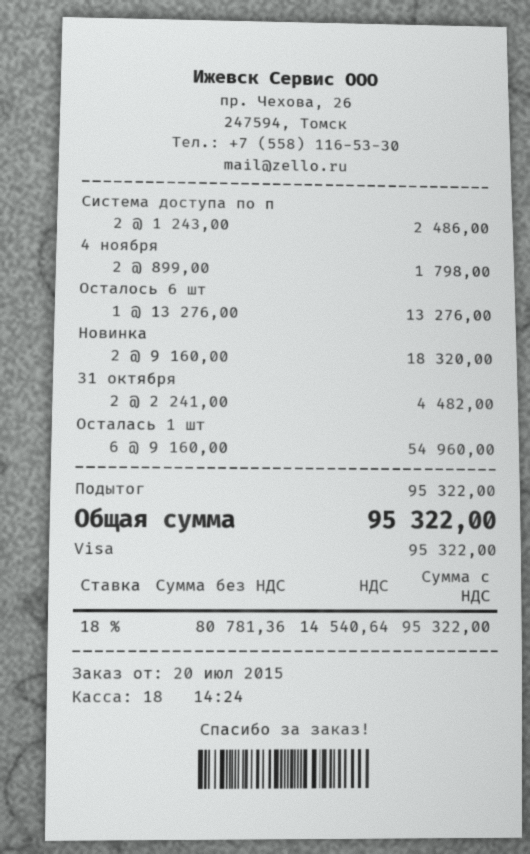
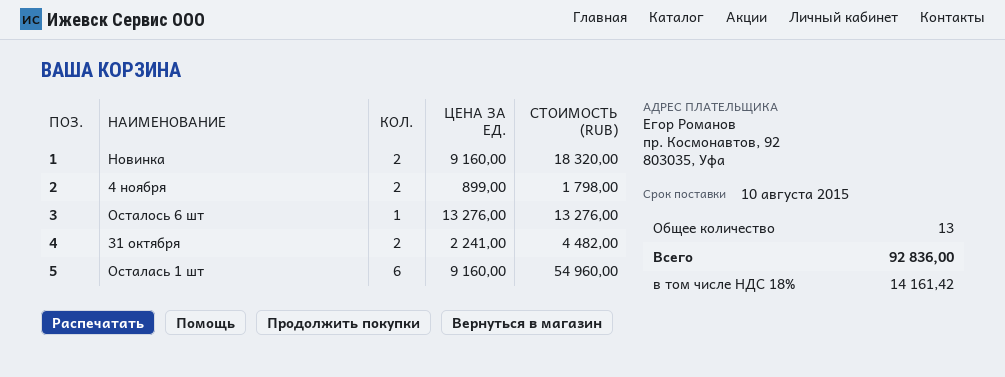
Система доступа по п: 2 x 1243.00 = 2486.00 -> none
tax: 18% = 14540.64 -> 18% = 14161.42
total: 95322.00 -> 92836.00

